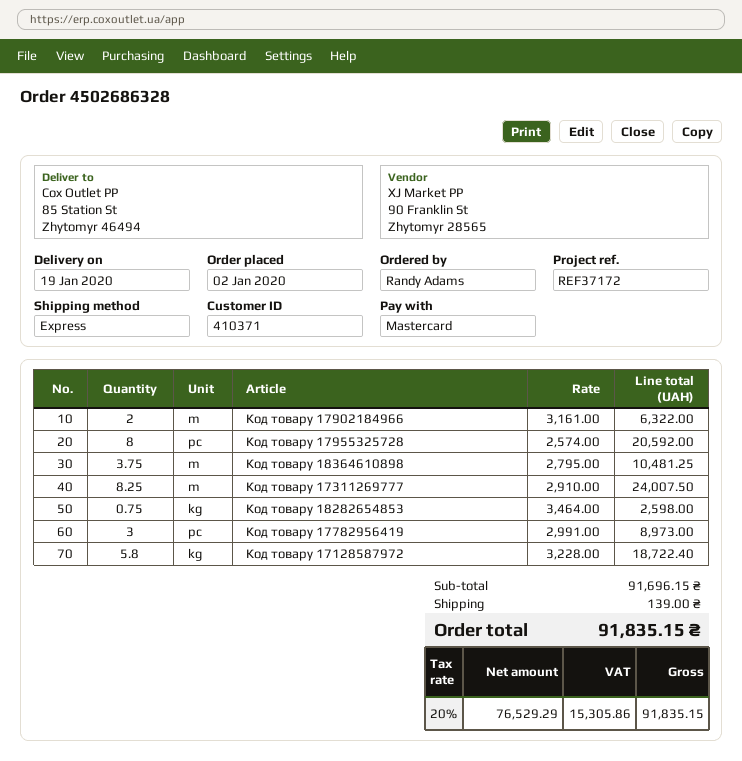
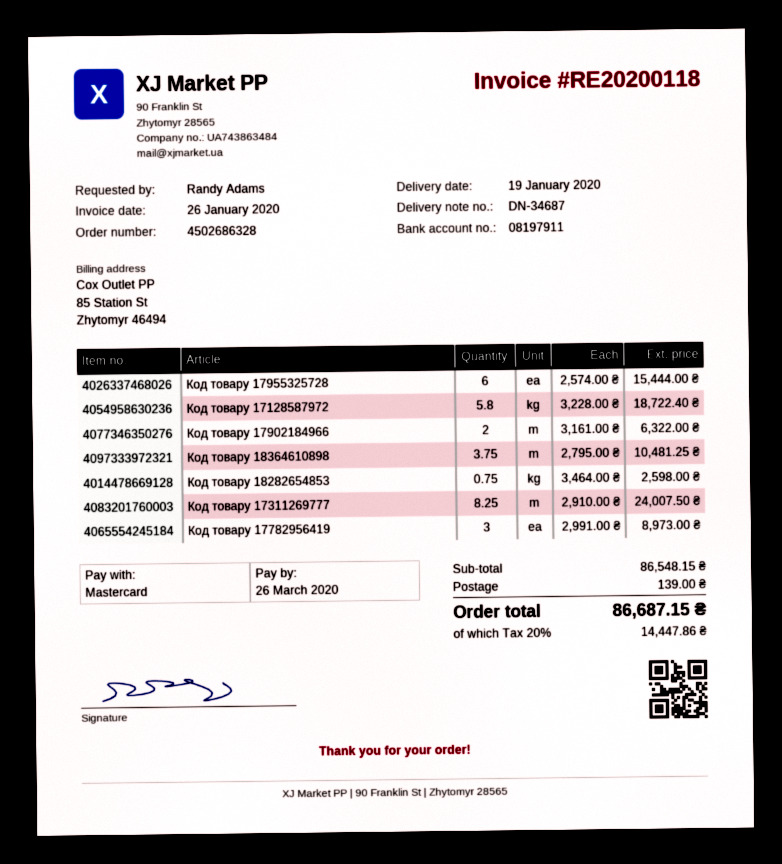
Код товару 17955325728: 8 x 2574.00 = 20592.00 -> 6 x 2574.00 = 15444.00
subtotal: 91696.15 -> 86548.15
tax: 20% = 15305.86 -> 20% = 14447.86
total: 91835.15 -> 86687.15

